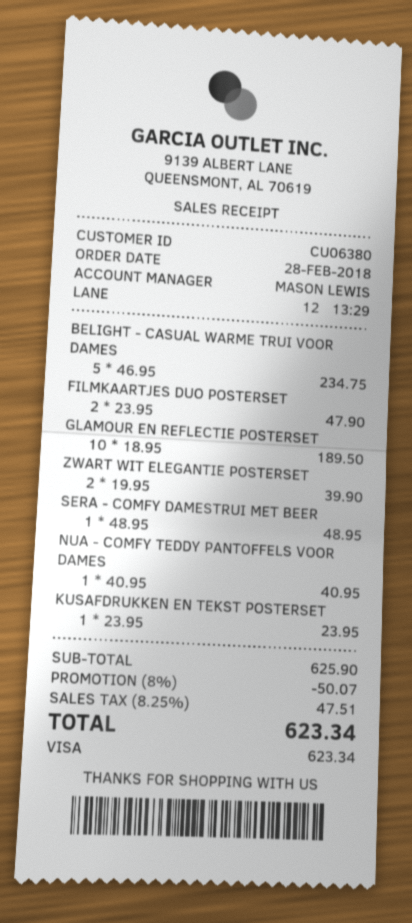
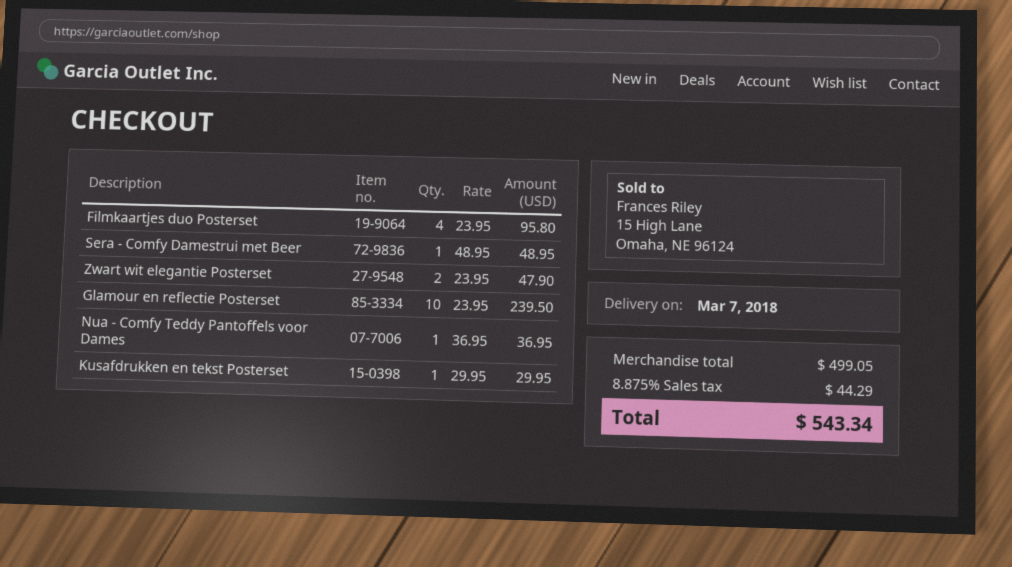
BELIGHT - CASUAL WARME TRUI VOOR DAMES: 5 x 46.95 = 234.75 -> none
FILMKAARTJES DUO POSTERSET: 2 x 23.95 = 47.90 -> 4 x 23.95 = 95.80
GLAMOUR EN REFLECTIE POSTERSET: 10 x 18.95 = 189.50 -> 10 x 23.95 = 239.50
ZWART WIT ELEGANTIE POSTERSET: 2 x 19.95 = 39.90 -> 2 x 23.95 = 47.90
NUA - COMFY TEDDY PANTOFFELS VOOR DAMES: 1 x 40.95 = 40.95 -> 1 x 36.95 = 36.95
KUSAFDRUKKEN EN TEKST POSTERSET: 1 x 23.95 = 23.95 -> 1 x 29.95 = 29.95
subtotal: 625.90 -> 499.05
discount: 8% = 50.07 -> none
tax: 8.25% = 47.51 -> 8.875% = 44.29
total: 623.34 -> 543.34

